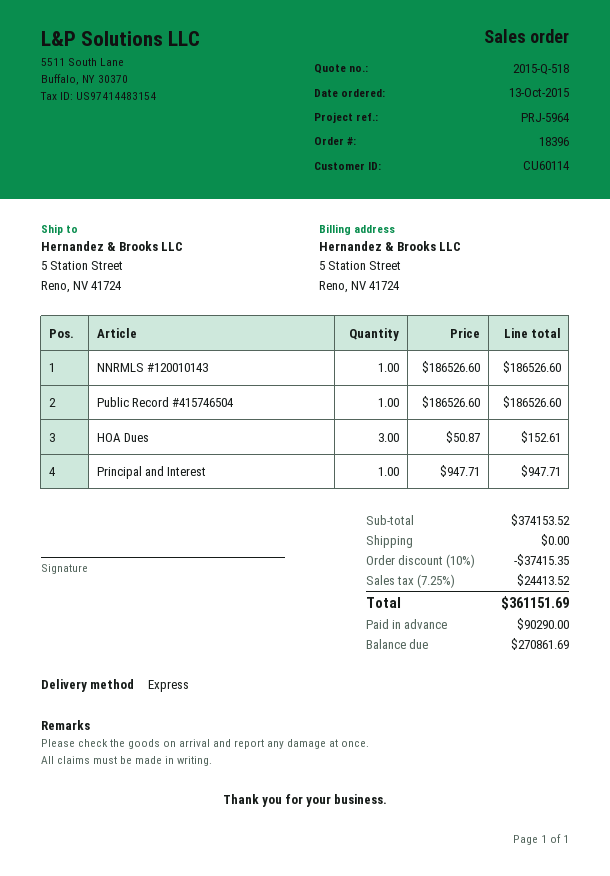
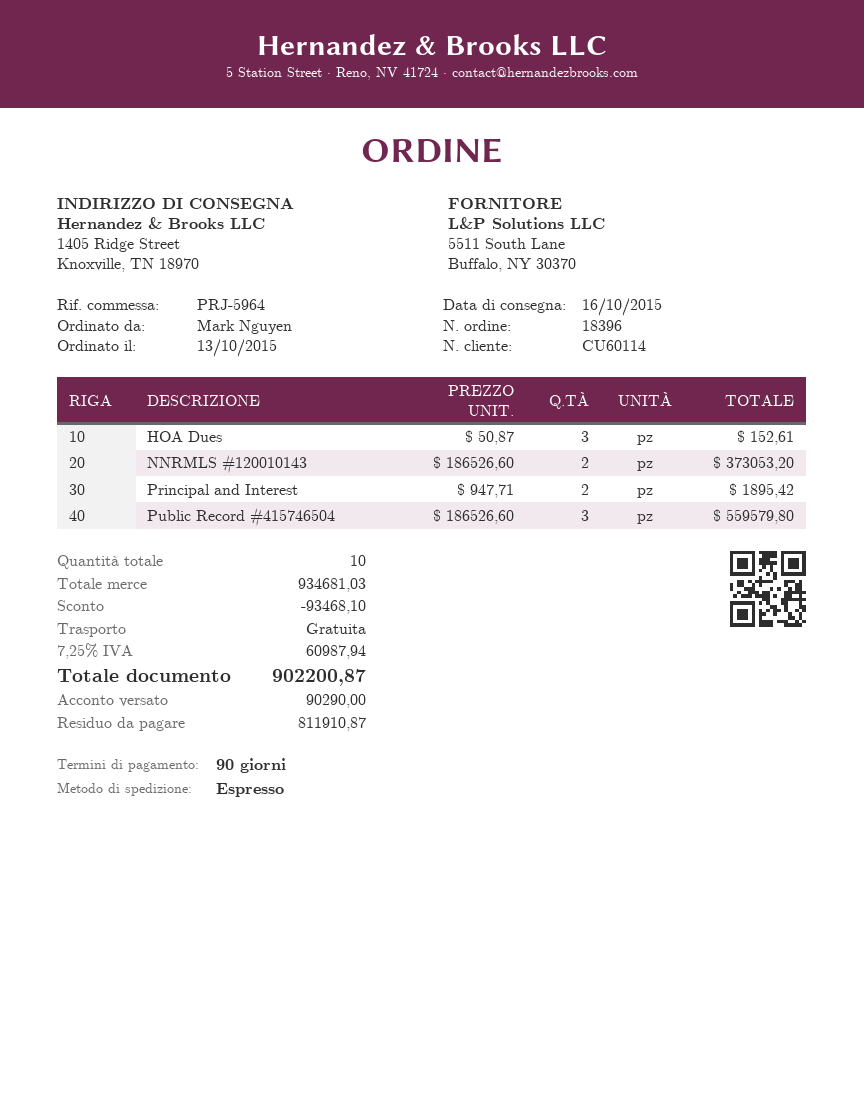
ship to: 5 Station Street, Reno, NV 41724 -> 1405 Ridge Street, Knoxville, TN 18970
NNRMLS #120010143: 1 x 186526.60 = 186526.60 -> 2 x 186526.60 = 373053.20
Public Record #415746504: 1 x 186526.60 = 186526.60 -> 3 x 186526.60 = 559579.80
Principal and Interest: 1 x 947.71 = 947.71 -> 2 x 947.71 = 1895.42
subtotal: 374153.52 -> 934681.03
discount: 37415.35 -> 93468.10
tax: 7.25% = 24413.52 -> 7.25% = 60987.94
total: 361151.69 -> 902200.87
balance: 270861.69 -> 811910.87

